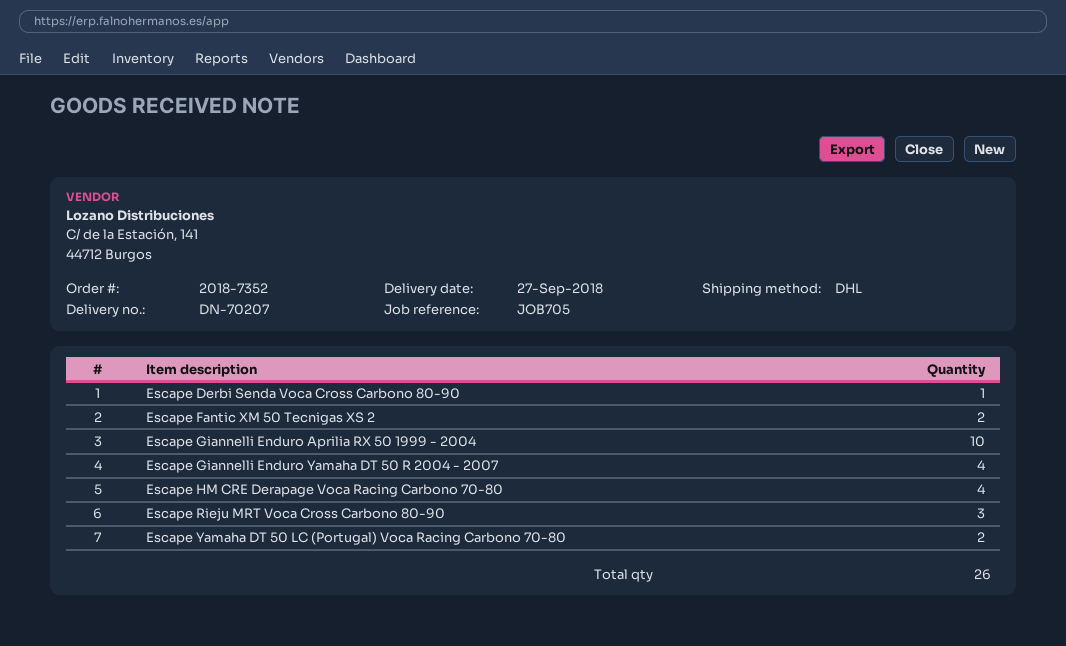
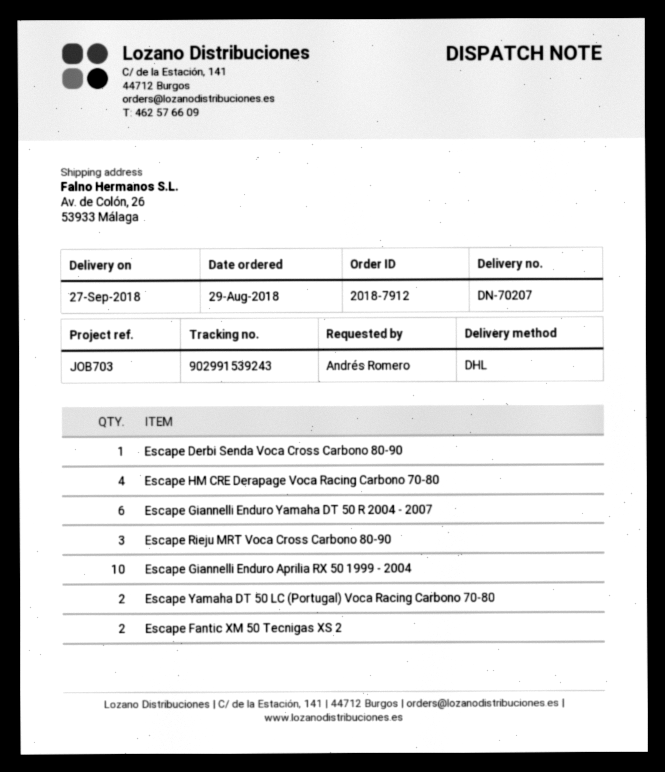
order number: 2018-7352 -> 2018-7912
reference: JOB705 -> JOB703
Escape Giannelli Enduro Yamaha DT 50 R 2004 - 2007: 4 -> 6

